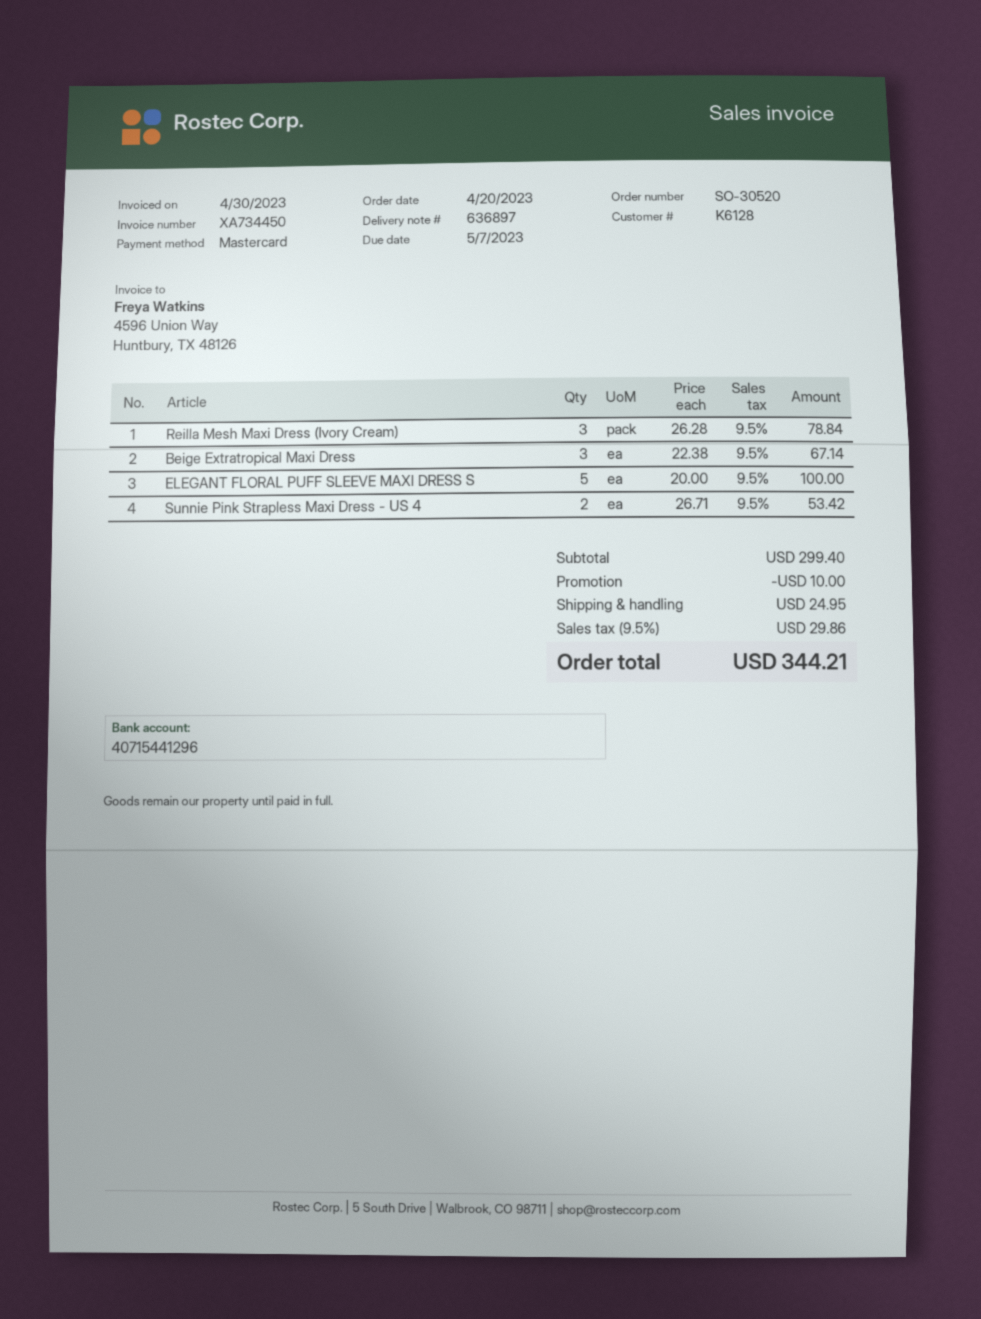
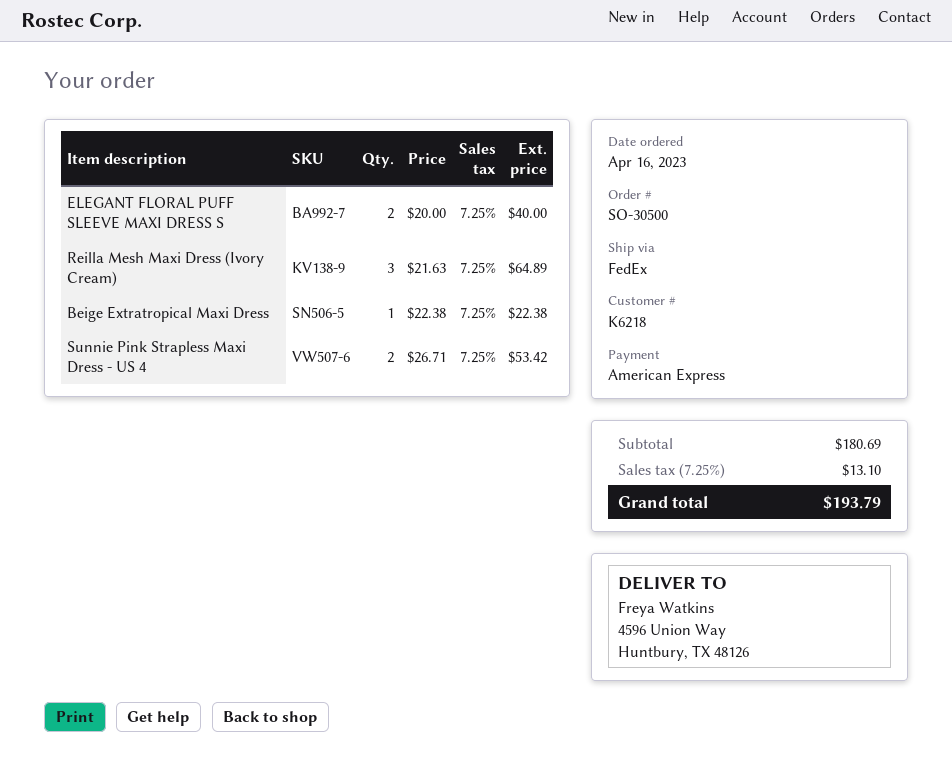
order number: SO-30520 -> SO-30500
order date: 2023-04-20 -> 2023-04-16
customer number: K6128 -> K6218
payment method: Mastercard -> American Express
Reilla Mesh Maxi Dress (Ivory Cream): 3 x 26.28 = 78.84 -> 3 x 21.63 = 64.89
Beige Extratropical Maxi Dress: 3 x 22.38 = 67.14 -> 1 x 22.38 = 22.38
ELEGANT FLORAL PUFF SLEEVE MAXI DRESS S: 5 x 20.00 = 100.00 -> 2 x 20.00 = 40.00
subtotal: 299.40 -> 180.69
discount: 10.00 -> none
shipping: 24.95 -> none
tax: 9.5% = 29.86 -> 7.25% = 13.10
total: 344.21 -> 193.79

